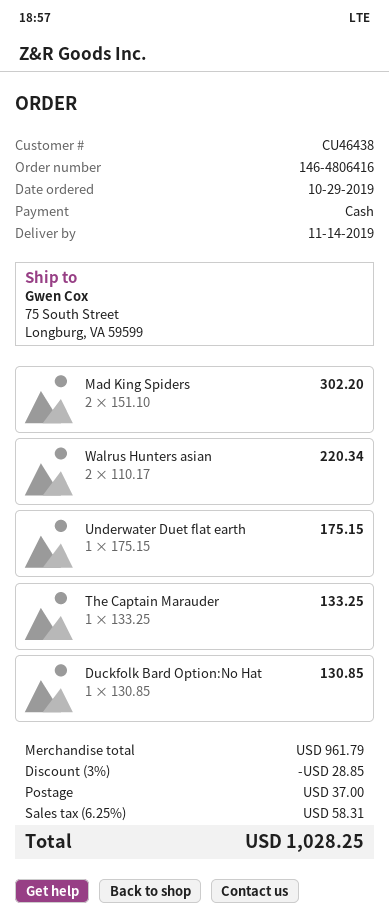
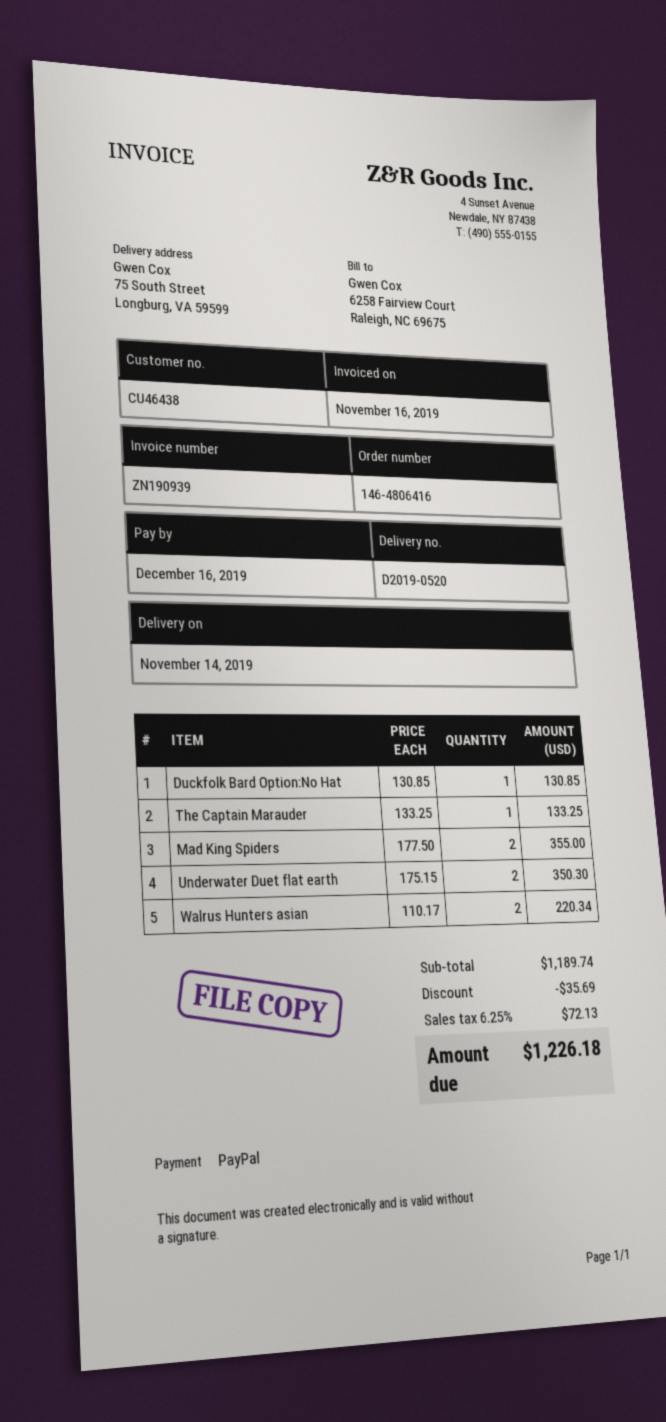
payment method: cash -> PayPal
Mad King Spiders: 2 x 151.10 = 302.20 -> 2 x 177.50 = 355.00
Underwater Duet flat earth: 1 x 175.15 = 175.15 -> 2 x 175.15 = 350.30
subtotal: 961.79 -> 1189.74
discount: 28.85 -> 35.69
shipping: 37.00 -> none
tax: 6.25% = 58.31 -> 6.25% = 72.13
total: 1028.25 -> 1226.18

